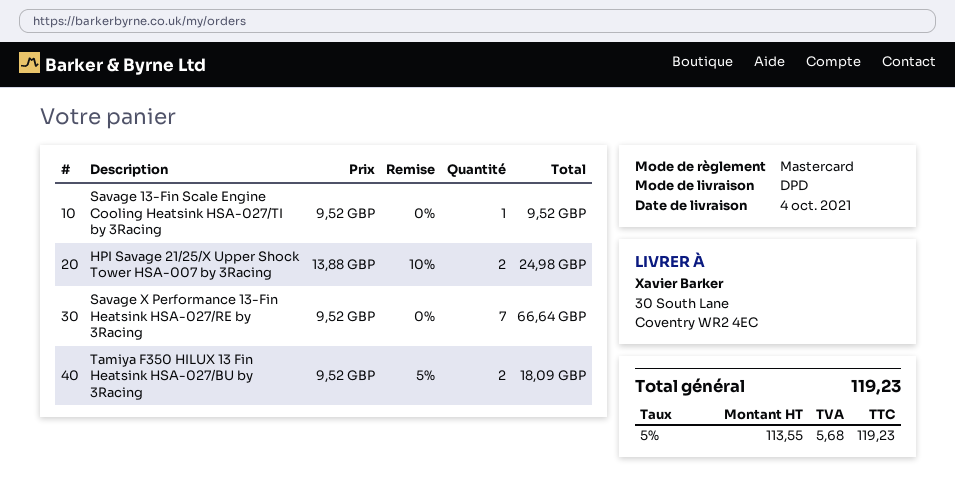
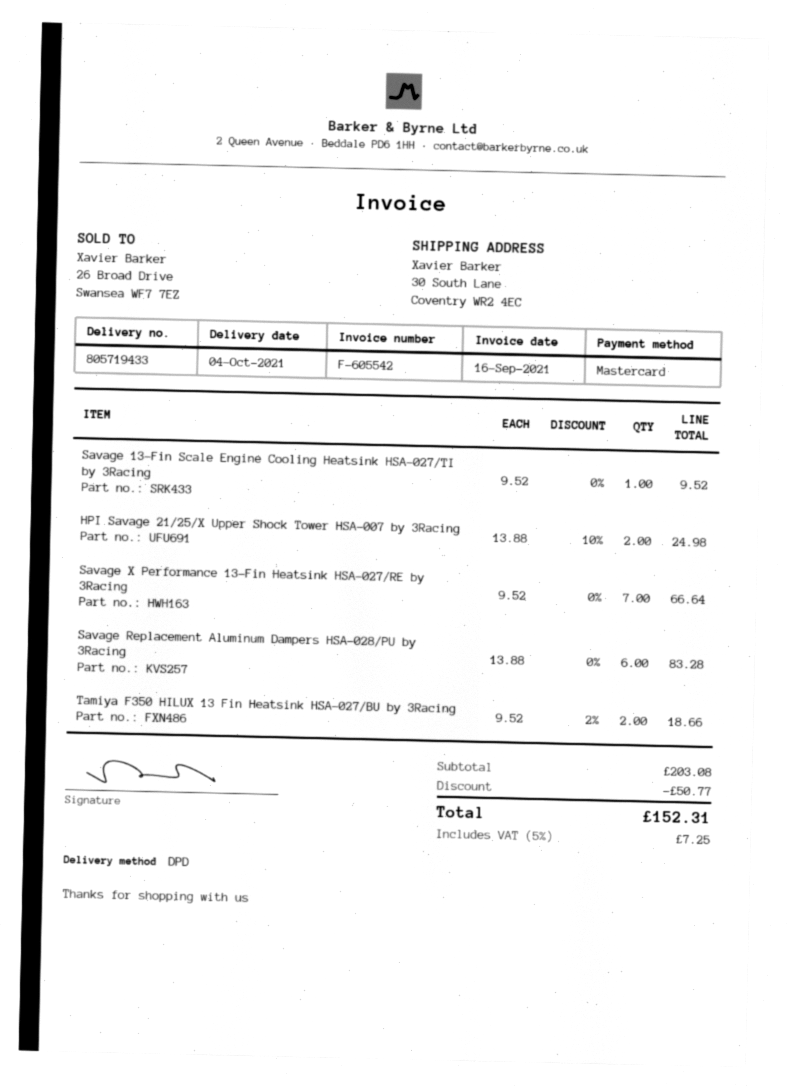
Tamiya F350 HILUX 13 Fin Heatsink HSA-027/BU by 3Racing: 2 x 9.52 - 5% = 18.09 -> 2 x 9.52 - 2% = 18.66
Savage Replacement Aluminum Dampers HSA-028/PU by 3Racing: none -> 6 x 13.88 = 83.28
discount: none -> 50.77
tax: 5% = 5.68 -> 5% = 7.25
total: 119.23 -> 152.31

